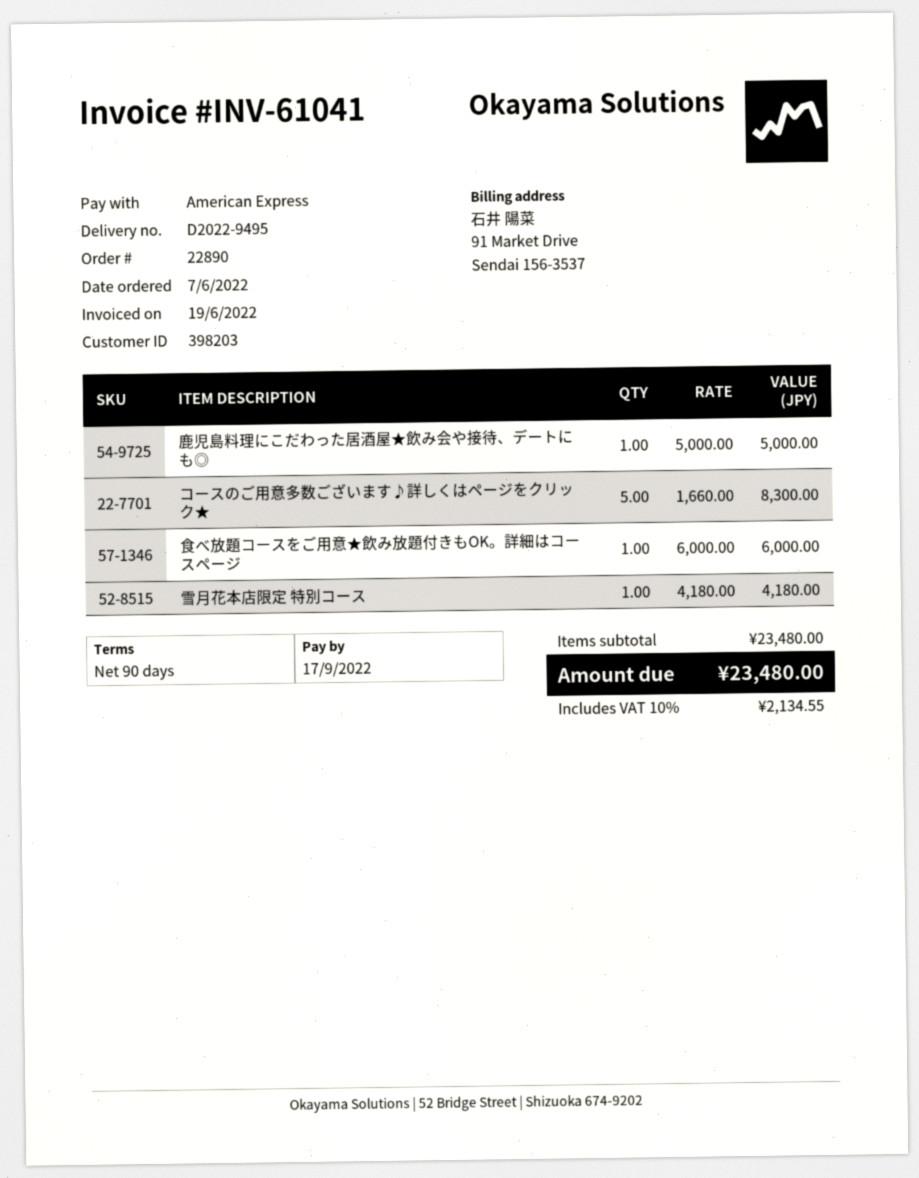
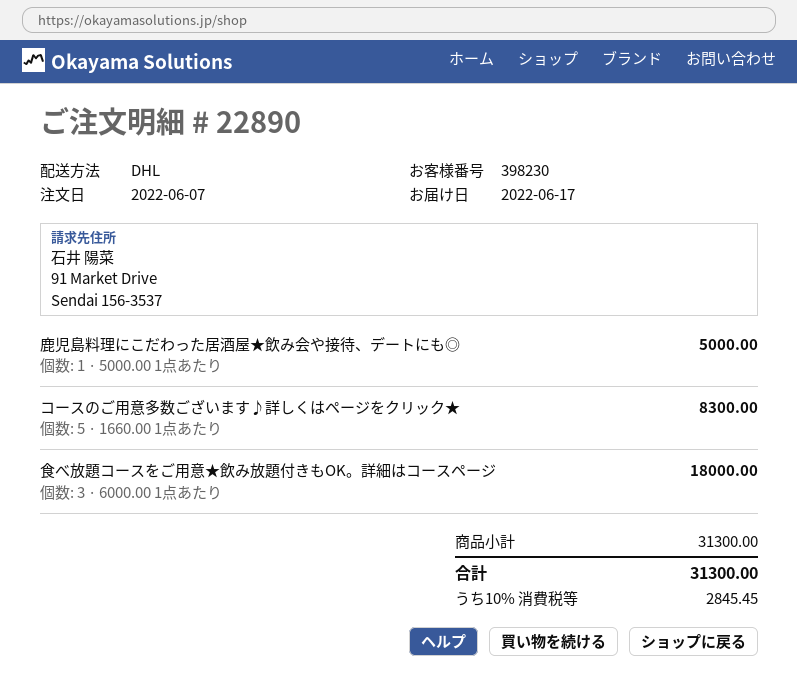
customer number: 398203 -> 398230
食べ放題コースをご用意★飲み放題付きもOK。詳細はコースページ: 1 x 6000.00 = 6000.00 -> 3 x 6000.00 = 18000.00
雪月花本店限定 特別コース: 1 x 4180.00 = 4180.00 -> none
subtotal: 23480.00 -> 31300.00
tax: 10% = 2134.55 -> 10% = 2845.45
total: 23480.00 -> 31300.00

